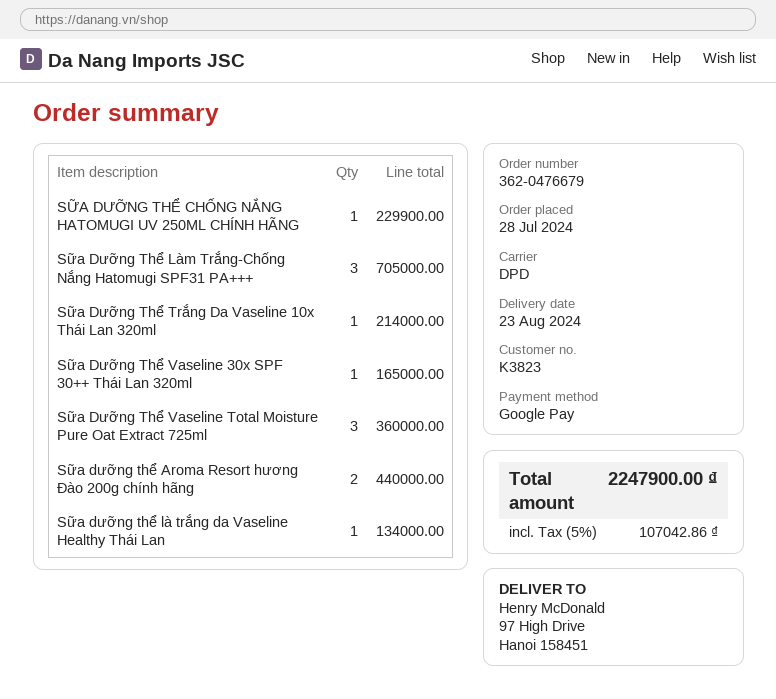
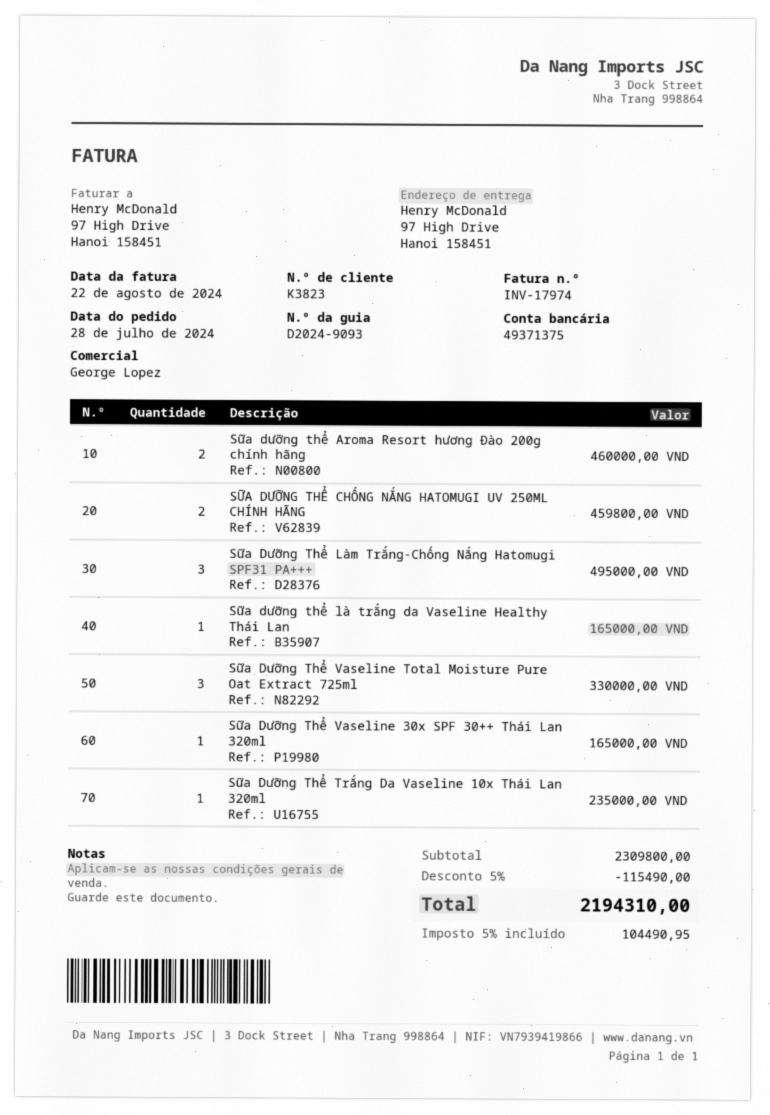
SỮA DƯỠNG THỂ CHỐNG NẮNG HATOMUGI UV 250ML CHÍNH HÃNG: 1 for 229900.00 -> 2 for 459800.00
Sữa Dưỡng Thể Làm Trắng-Chống Nắng Hatomugi SPF31 PA+++: 3 for 705000.00 -> 3 for 495000.00
Sữa Dưỡng Thể Trắng Da Vaseline 10x Thái Lan 320ml: 1 for 214000.00 -> 1 for 235000.00
Sữa Dưỡng Thể Vaseline Total Moisture Pure Oat Extract 725ml: 3 for 360000.00 -> 3 for 330000.00
Sữa dưỡng thể Aroma Resort hương Đào 200g chính hãng: 2 for 440000.00 -> 2 for 460000.00
Sữa dưỡng thể là trắng da Vaseline Healthy Thái Lan: 1 for 134000.00 -> 1 for 165000.00
discount: none -> 5% = 115490.00
tax: 5% = 107042.86 -> 5% = 104490.95
total: 2247900.00 -> 2194310.00

